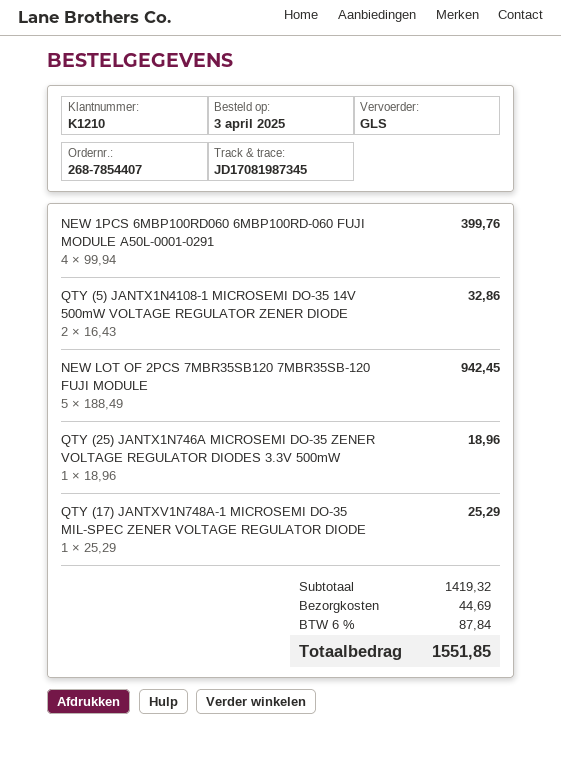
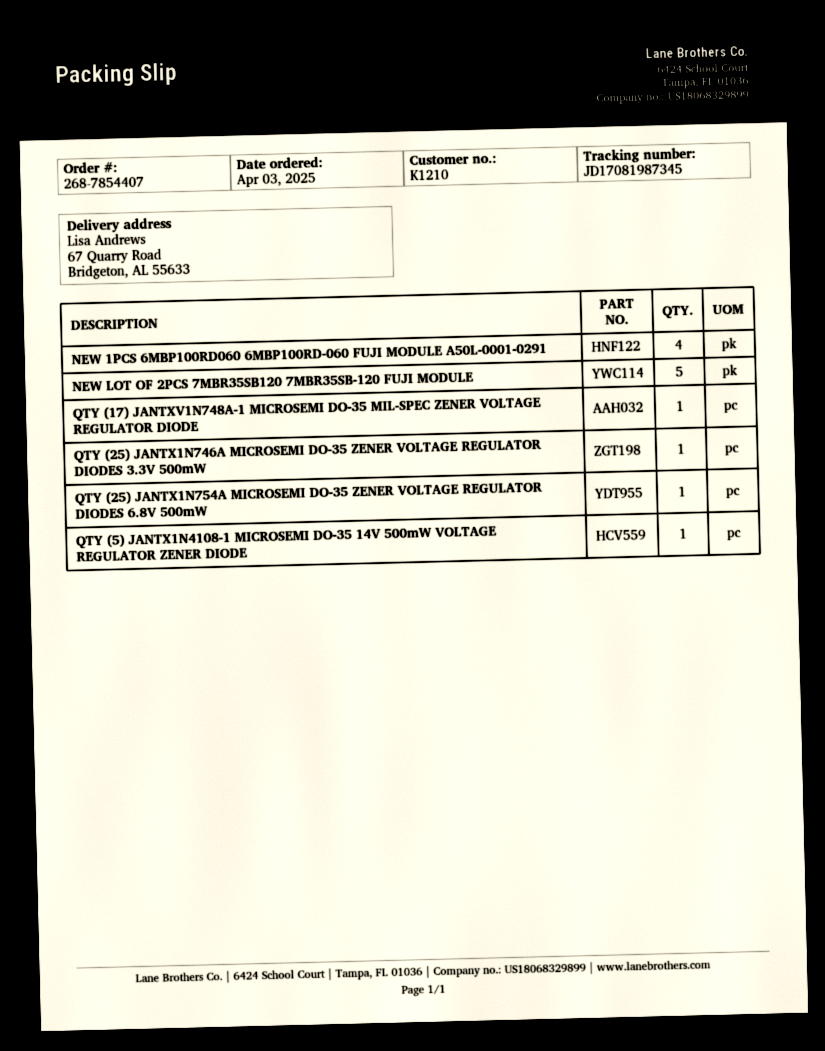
QTY (5) JANTX1N4108-1 MICROSEMI DO-35 14V 500mW VOLTAGE REGULATOR ZENER DIODE: 2 -> 1
QTY (25) JANTX1N754A MICROSEMI DO-35 ZENER VOLTAGE REGULATOR DIODES 6.8V 500mW: none -> 1

